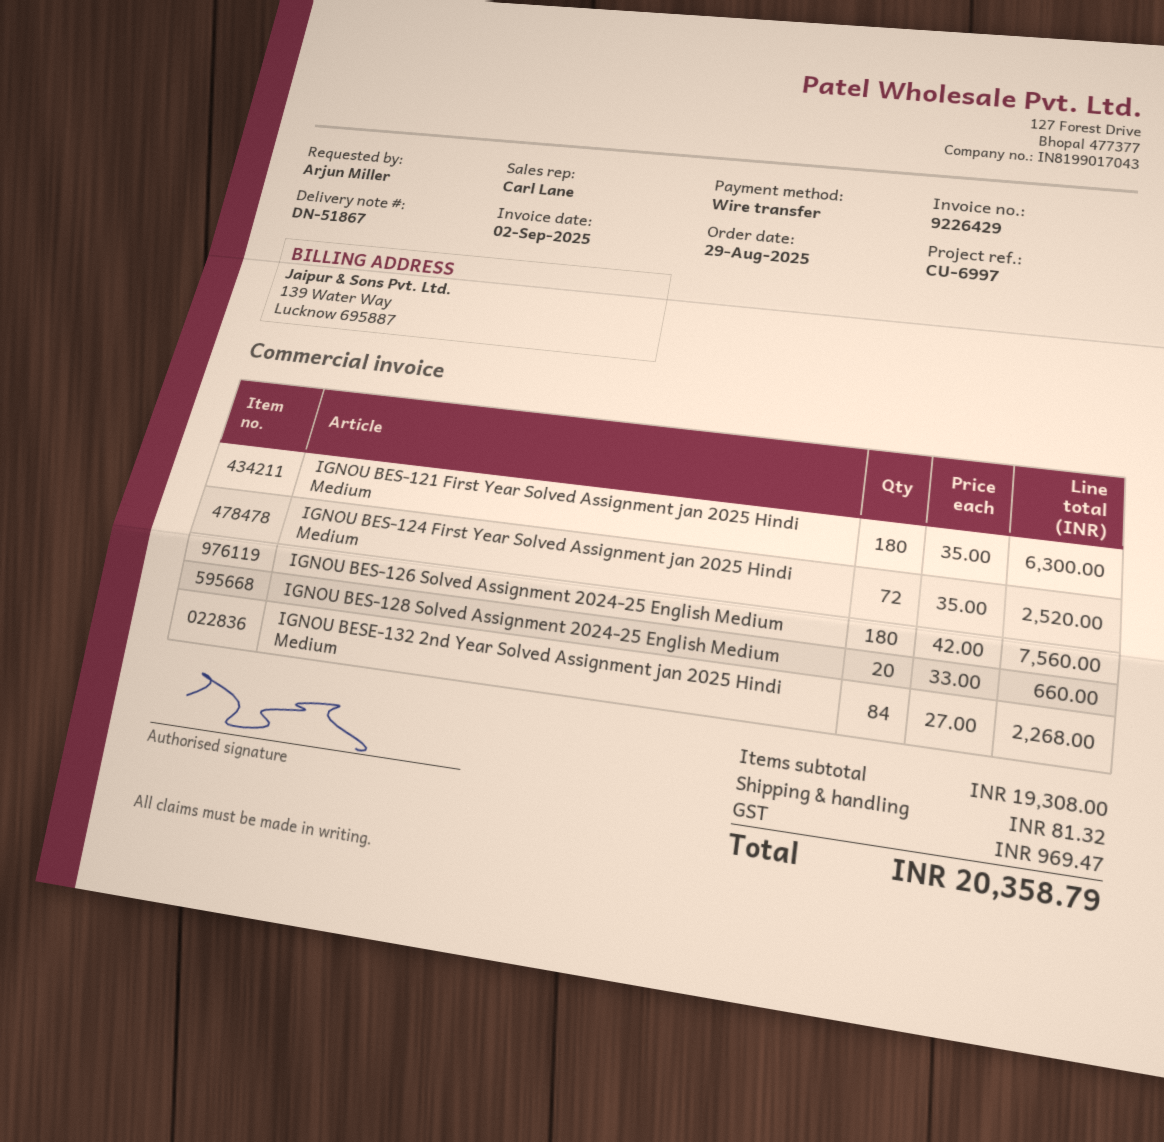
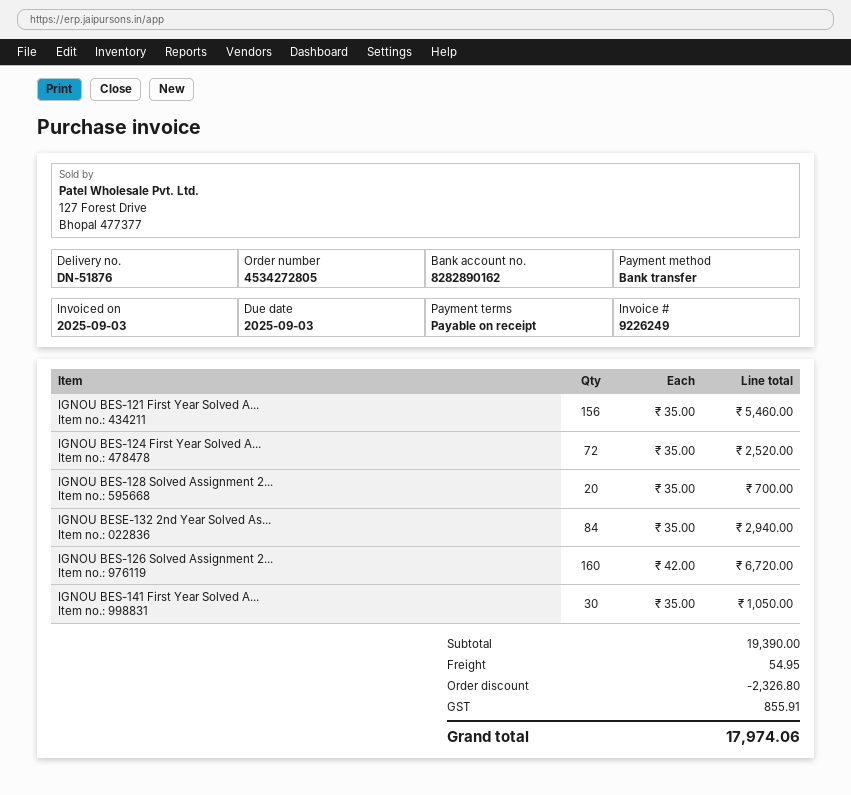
delivery note number: DN-51867 -> DN-51876
invoice number: 9226429 -> 9226249
invoice date: 2025-09-02 -> 2025-09-03
IGNOU BES-121 First Year Solved Assignment jan 2025 Hindi Medium: 180 x 35.00 = 6300.00 -> 156 x 35.00 = 5460.00
IGNOU BES-126 Solved Assignment 2024-25 English Medium: 180 x 42.00 = 7560.00 -> 160 x 42.00 = 6720.00
IGNOU BES-128 Solved Assignment 2024-25 English Medium: 20 x 33.00 = 660.00 -> 20 x 35.00 = 700.00
IGNOU BESE-132 2nd Year Solved Assignment jan 2025 Hindi Medium: 84 x 27.00 = 2268.00 -> 84 x 35.00 = 2940.00
IGNOU BES-141 First Year Solved A...: none -> 30 x 35.00 = 1050.00
subtotal: 19308.00 -> 19390.00
discount: none -> 2326.80
shipping: 81.32 -> 54.95
tax: 969.47 -> 855.91
total: 20358.79 -> 17974.06

